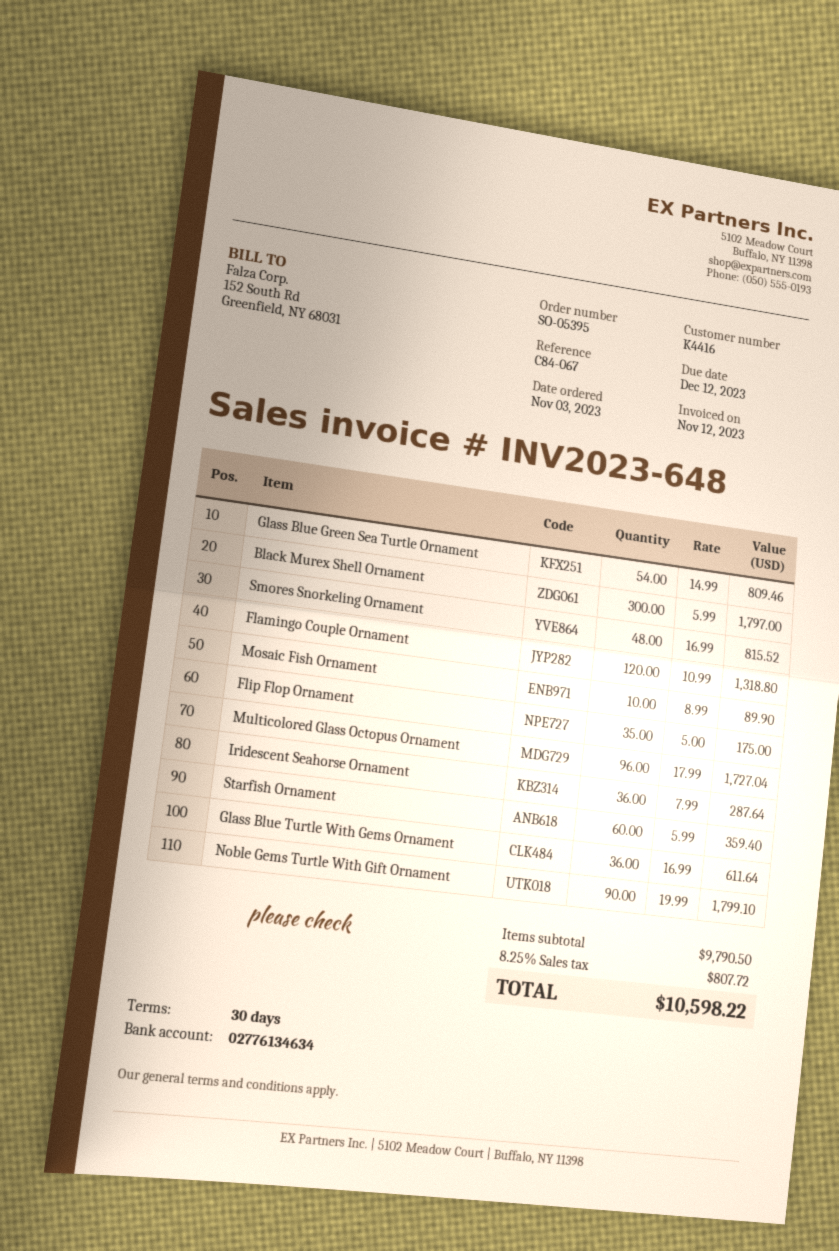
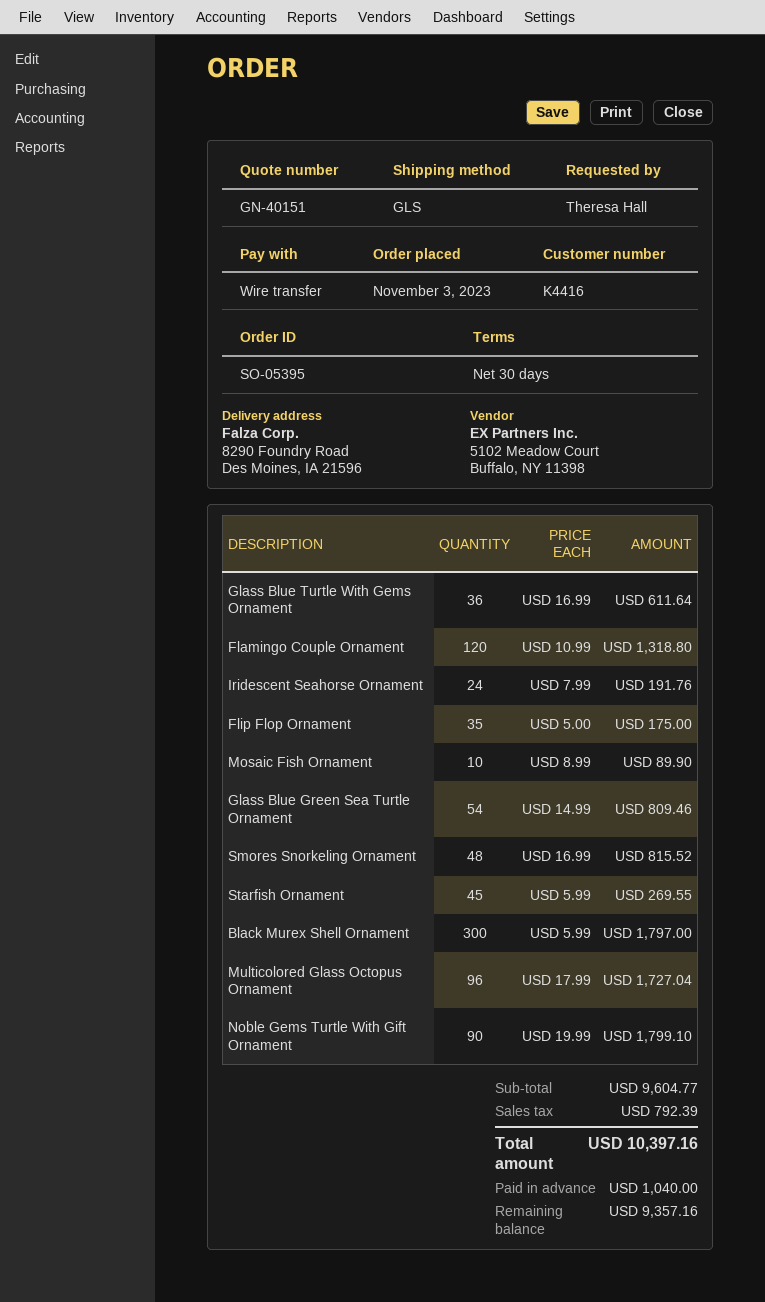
Iridescent Seahorse Ornament: 36 x 7.99 = 287.64 -> 24 x 7.99 = 191.76
Starfish Ornament: 60 x 5.99 = 359.40 -> 45 x 5.99 = 269.55
subtotal: 9790.50 -> 9604.77
tax: 807.72 -> 792.39
total: 10598.22 -> 10397.16

